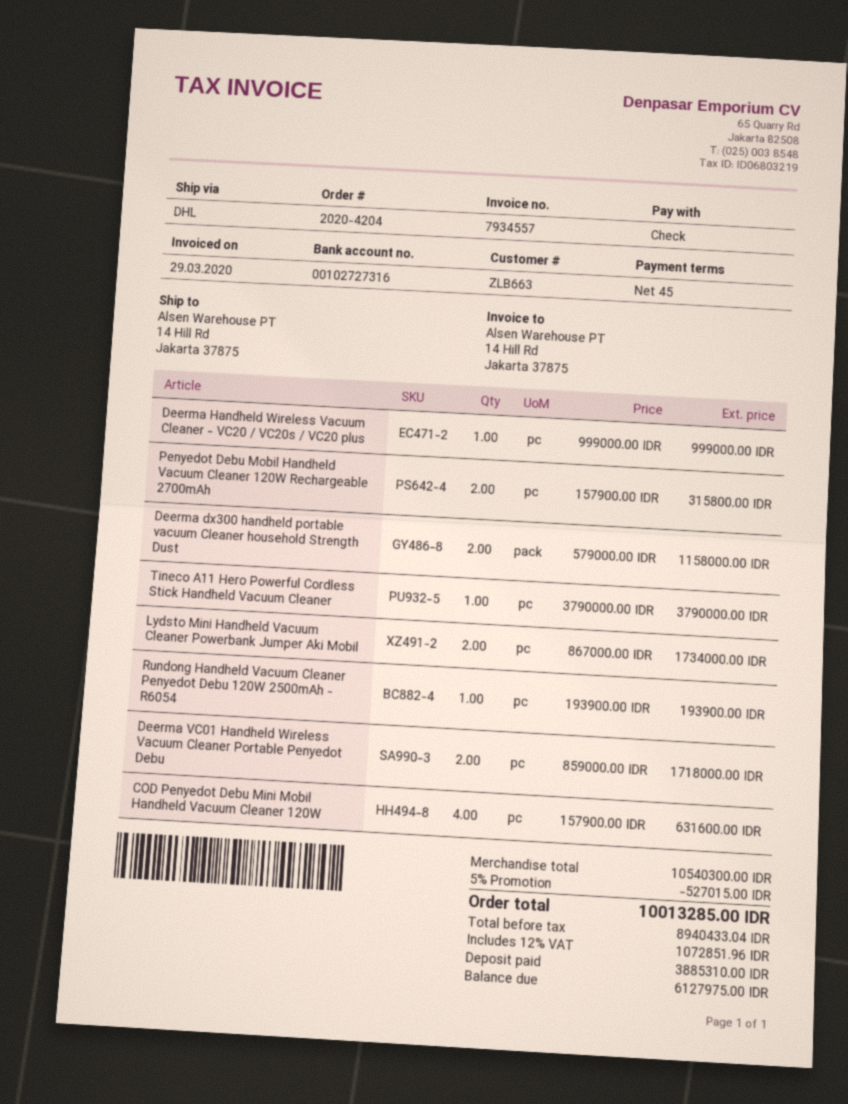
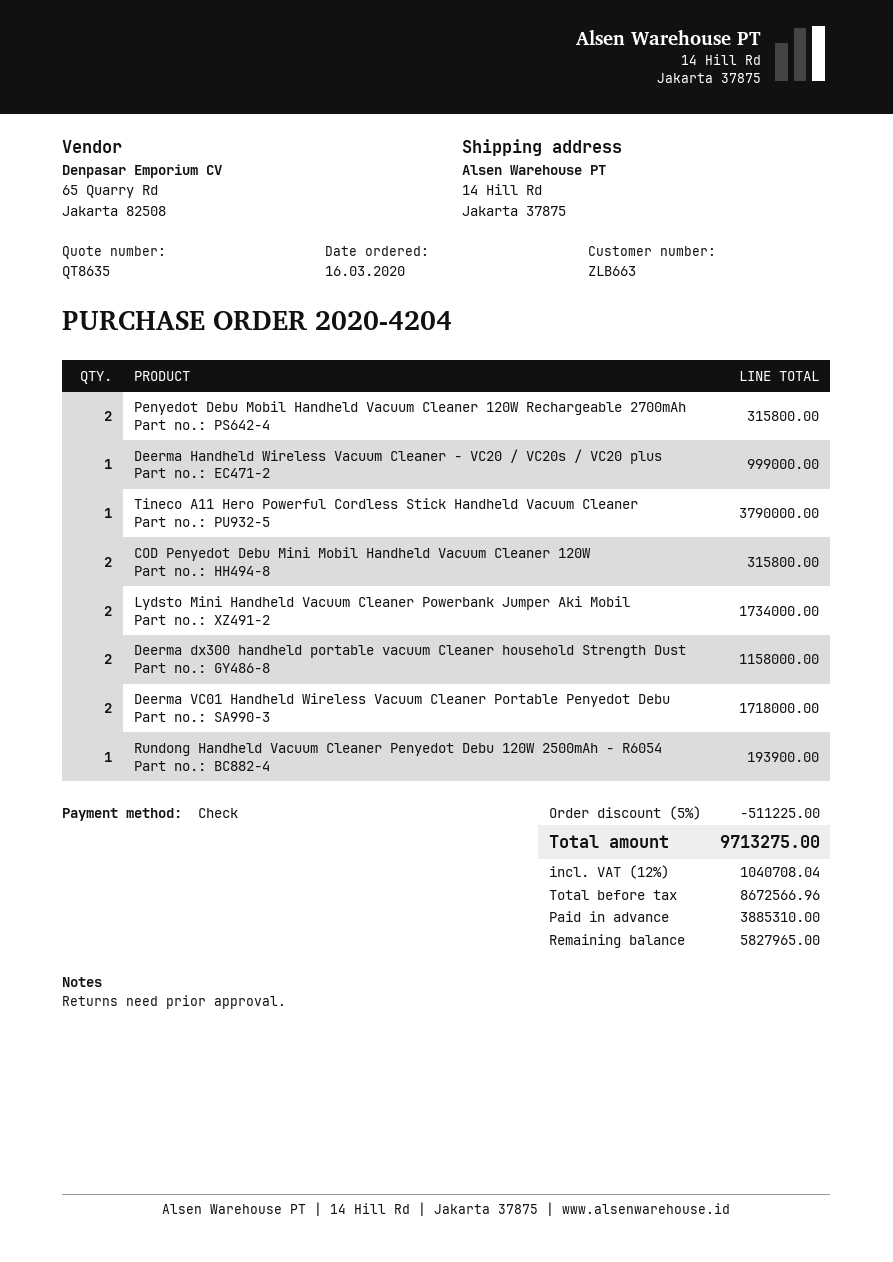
COD Penyedot Debu Mini Mobil Handheld Vacuum Cleaner 120W: 4 for 631600.00 -> 2 for 315800.00
discount: 5% = 527015.00 -> 5% = 511225.00
net: 8940433.04 -> 8672566.96
tax: 12% = 1072851.96 -> 12% = 1040708.04
total: 10013285.00 -> 9713275.00
balance: 6127975.00 -> 5827965.00

